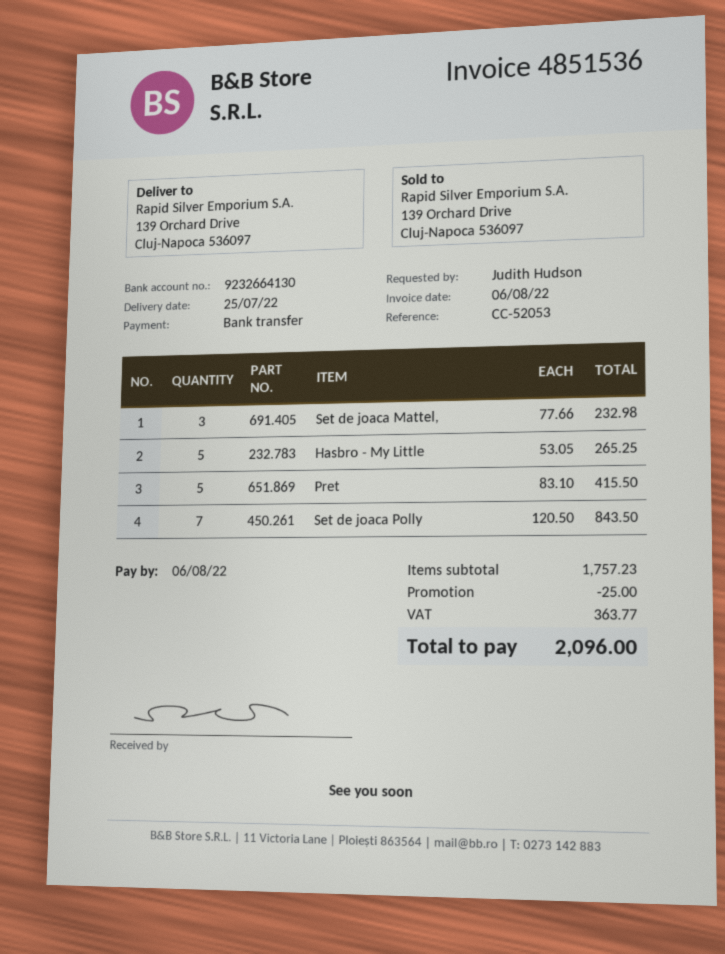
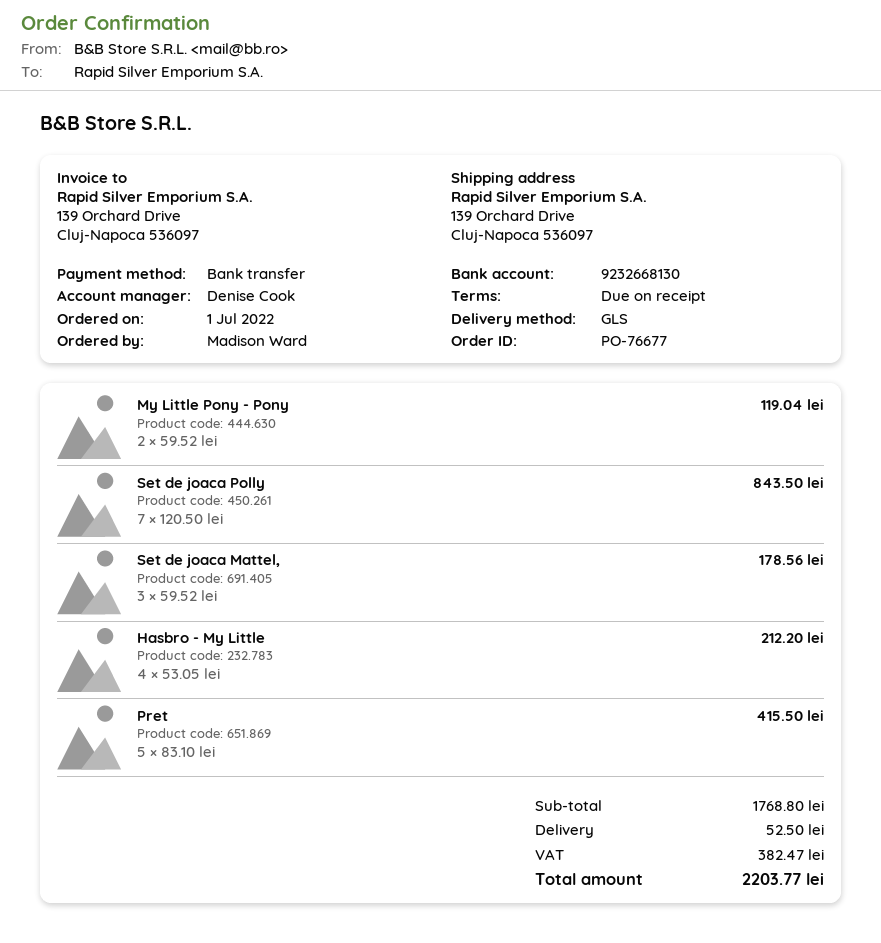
ordered by: Judith Hudson -> Madison Ward
bank account: 9232664130 -> 9232668130
Set de joaca Mattel,: 3 x 77.66 = 232.98 -> 3 x 59.52 = 178.56
Hasbro - My Little: 5 x 53.05 = 265.25 -> 4 x 53.05 = 212.20
My Little Pony - Pony: none -> 2 x 59.52 = 119.04
subtotal: 1757.23 -> 1768.80
discount: 25.00 -> none
shipping: none -> 52.50
tax: 363.77 -> 382.47
total: 2096.00 -> 2203.77

